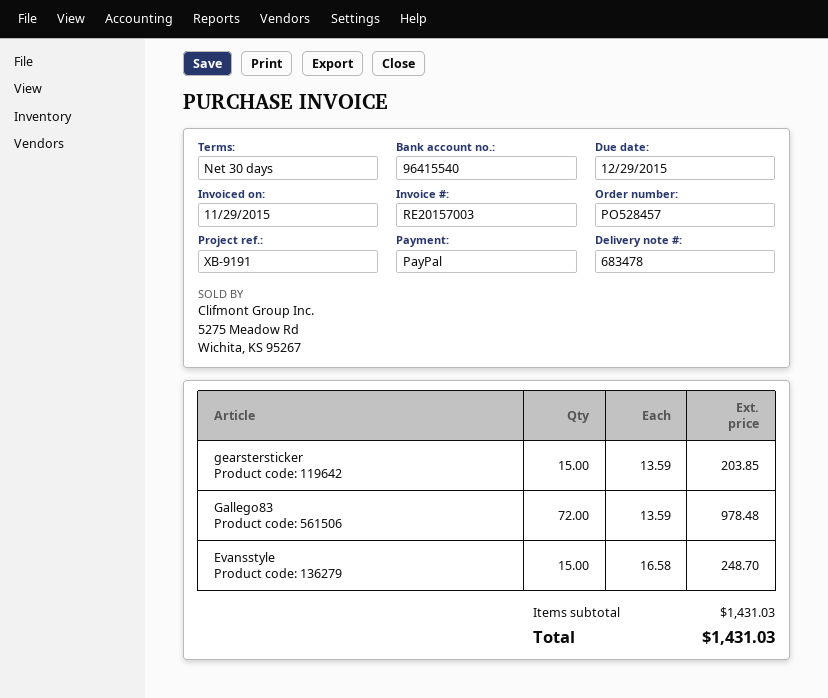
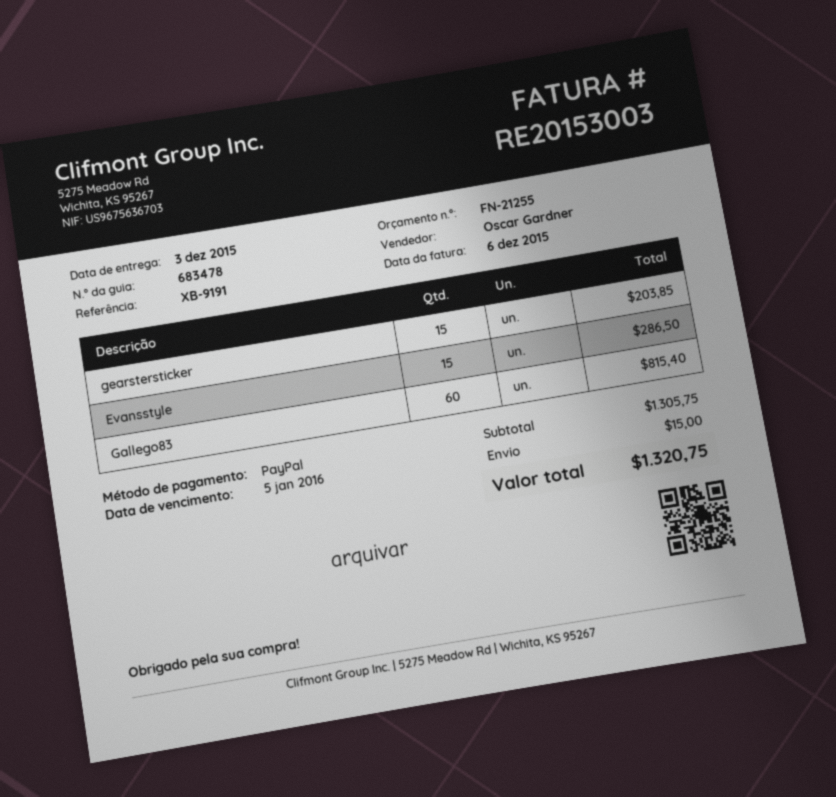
invoice number: RE20157003 -> RE20153003
invoice date: 2015-11-29 -> 2015-12-06
due date: 2015-12-29 -> 2016-01-05
Gallego83: 72 for 978.48 -> 60 for 815.40
Evansstyle: 15 for 248.70 -> 15 for 286.50
subtotal: 1431.03 -> 1305.75
shipping: none -> 15.00
total: 1431.03 -> 1320.75

